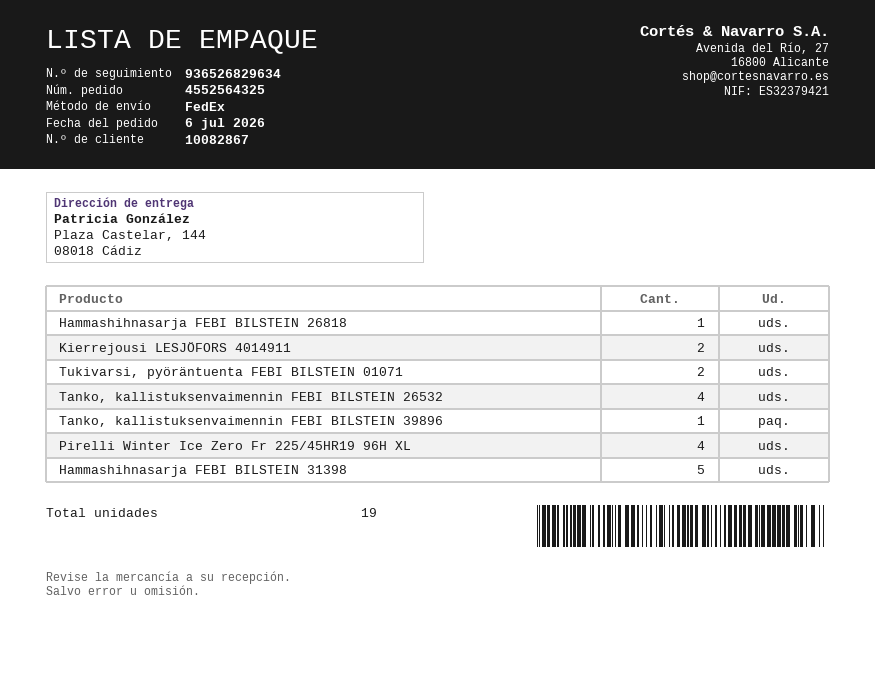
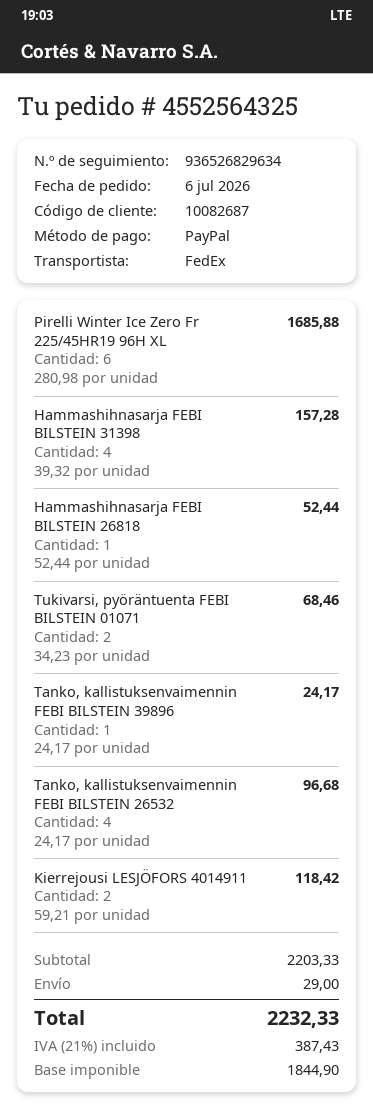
customer number: 10082867 -> 10082687
Pirelli Winter Ice Zero Fr 225/45HR19 96H XL: 4 -> 6
Hammashihnasarja FEBI BILSTEIN 31398: 5 -> 4

